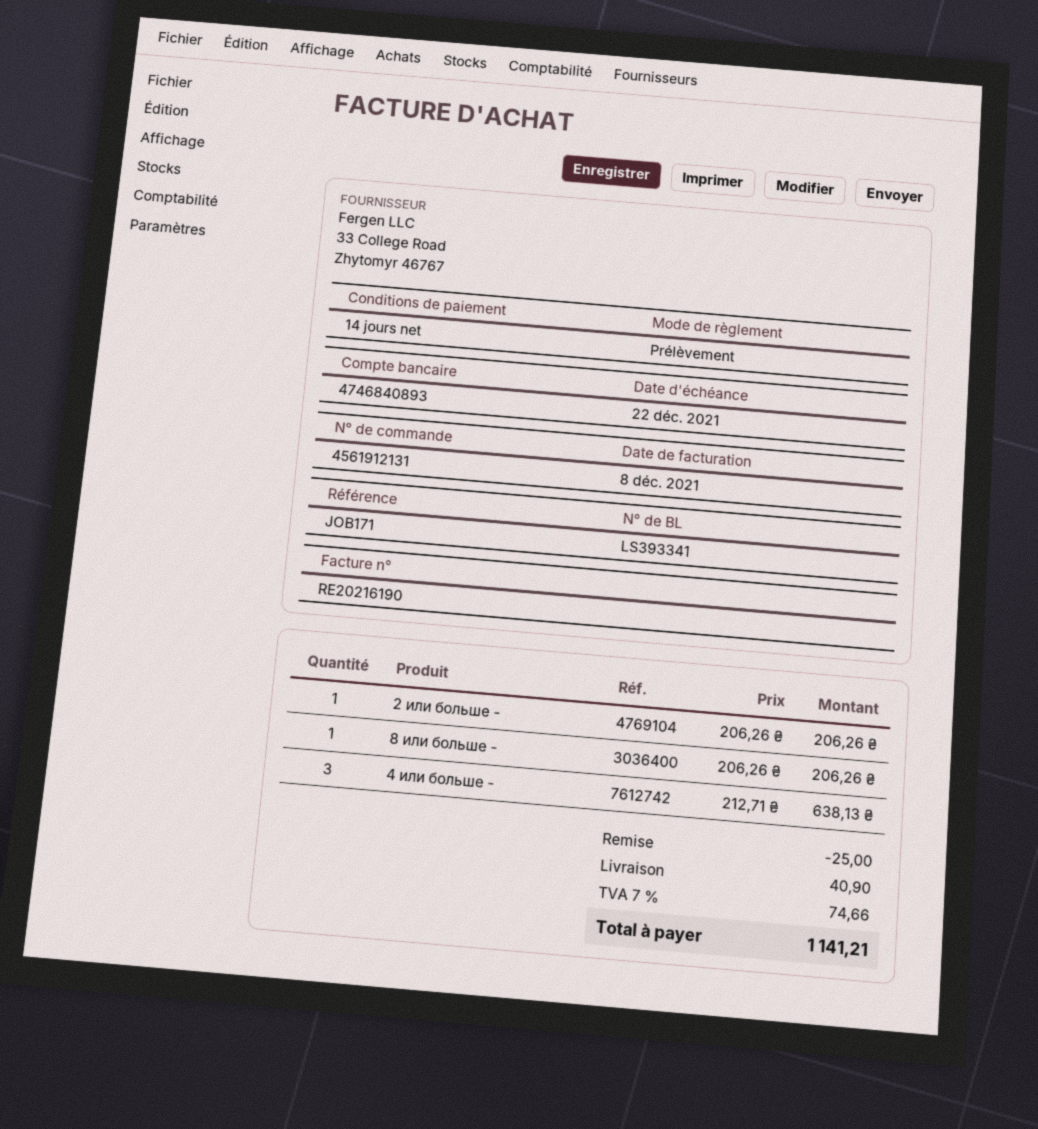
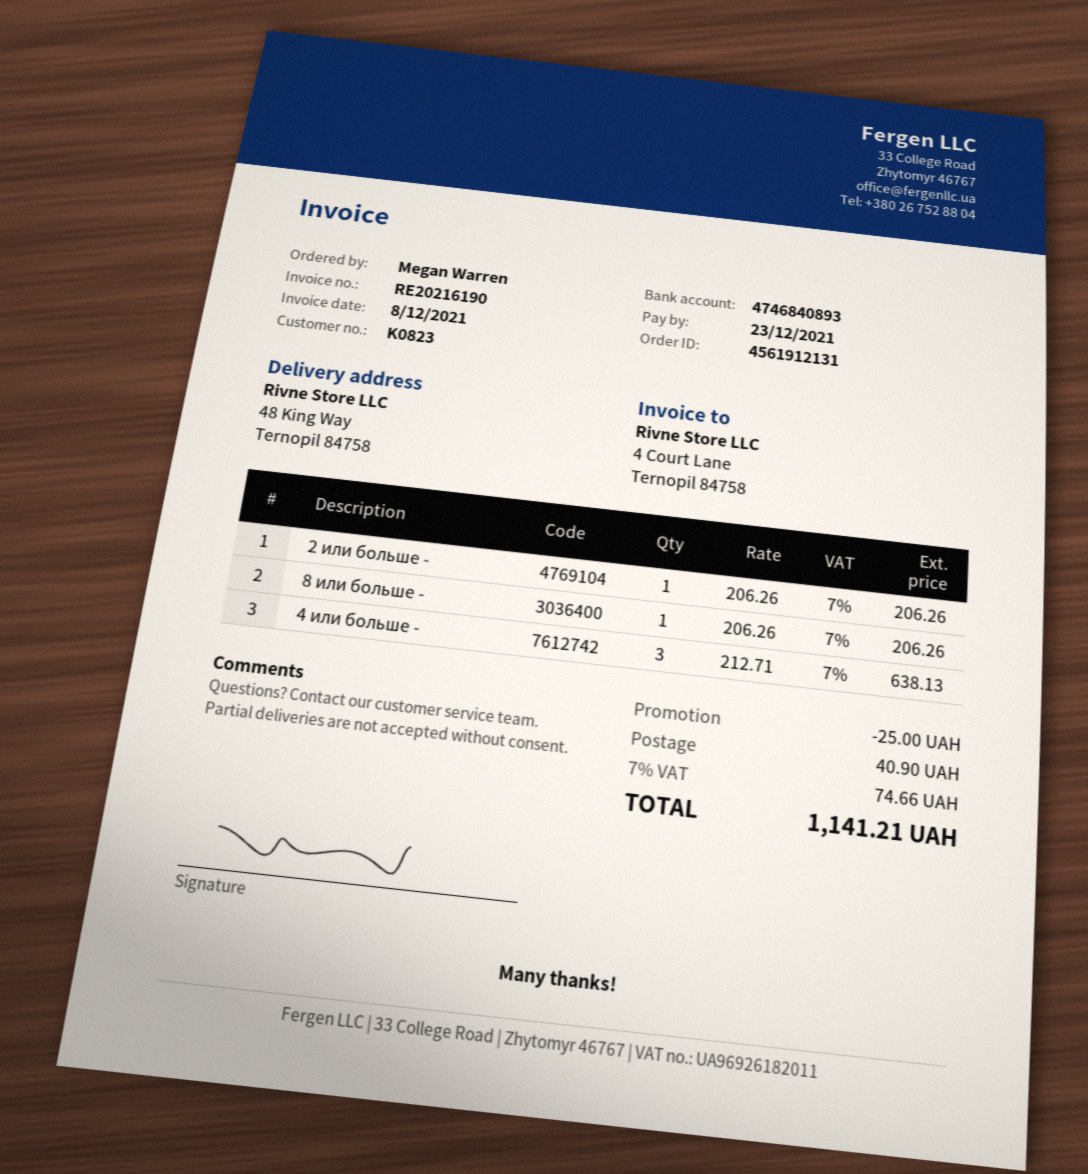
due date: 2021-12-22 -> 2021-12-23

